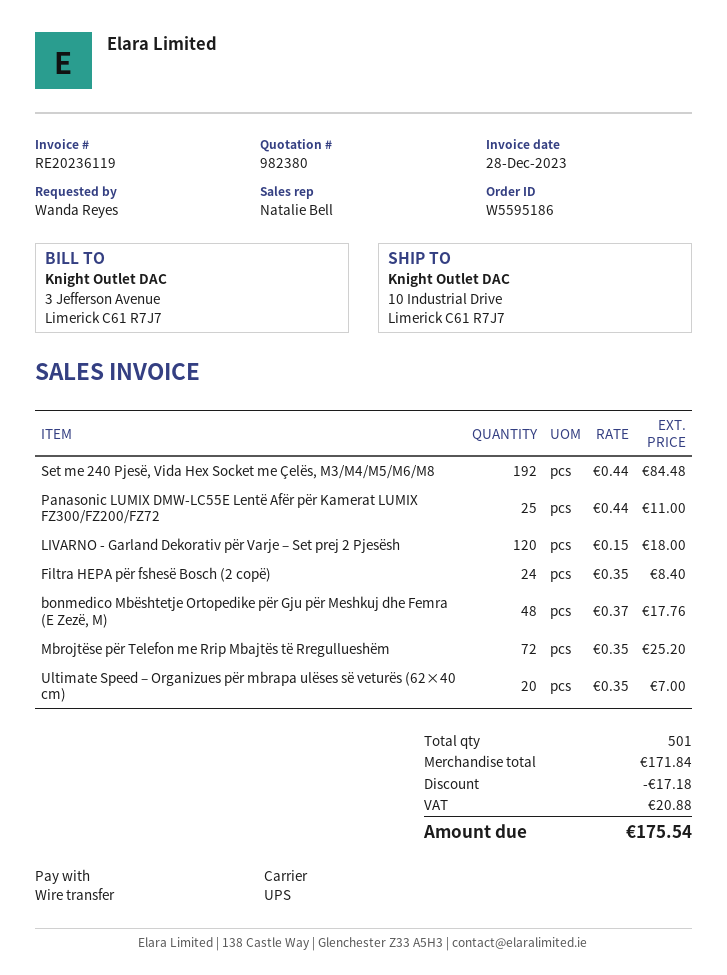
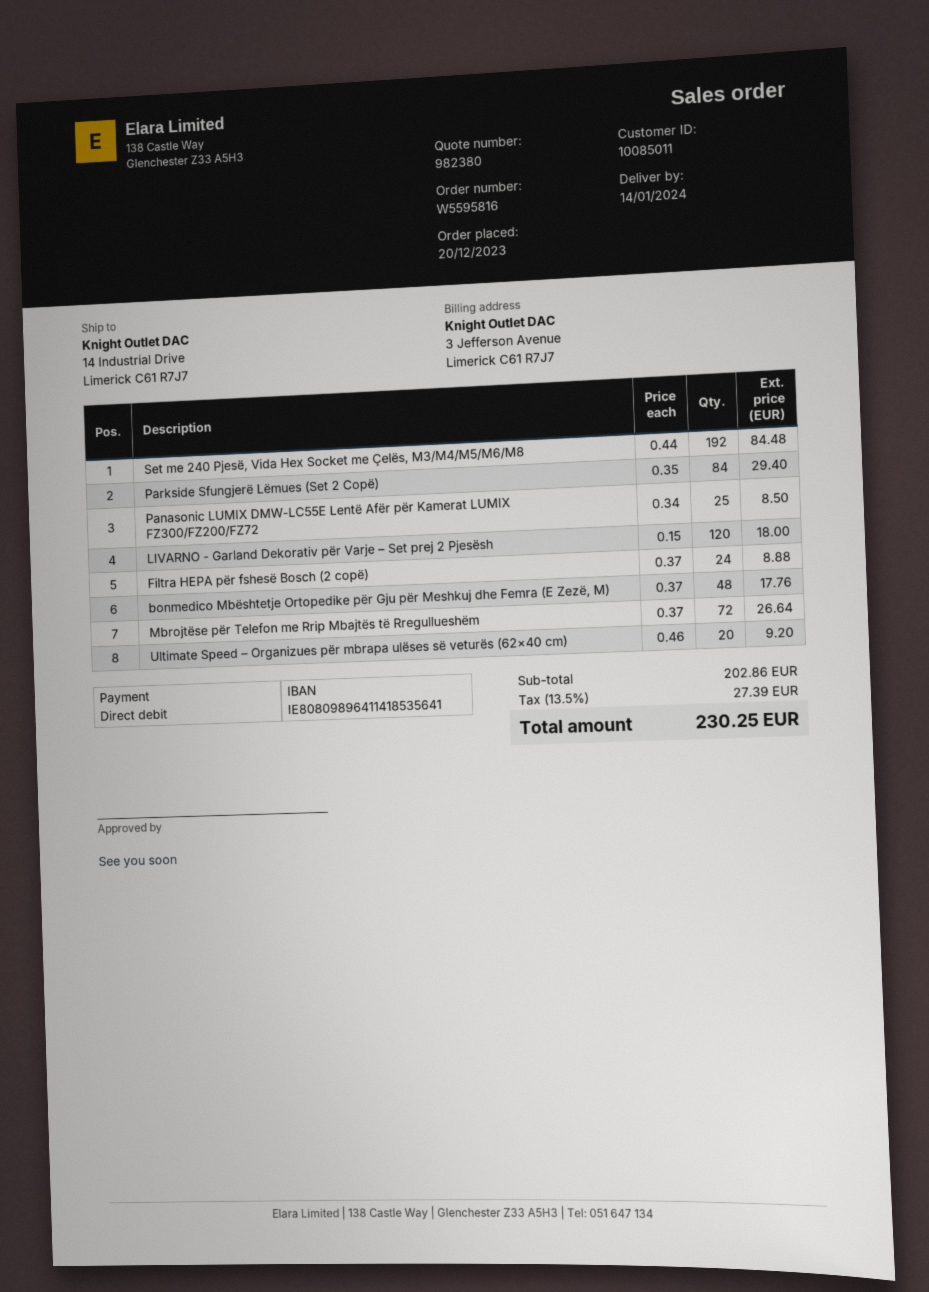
order number: W5595186 -> W5595816
payment method: bank transfer -> direct debit
ship to: 10 Industrial Drive, Limerick C61 R7J7 -> 14 Industrial Drive, Limerick C61 R7J7
Panasonic LUMIX DMW-LC55E Lentë Afër për Kamerat LUMIX FZ300/FZ200/FZ72: 25 x 0.44 = 11.00 -> 25 x 0.34 = 8.50
Filtra HEPA për fshesë Bosch (2 copë): 24 x 0.35 = 8.40 -> 24 x 0.37 = 8.88
Mbrojtëse për Telefon me Rrip Mbajtës të Rregullueshëm: 72 x 0.35 = 25.20 -> 72 x 0.37 = 26.64
Ultimate Speed – Organizues për mbrapa ulëses së veturës (62×40 cm): 20 x 0.35 = 7.00 -> 20 x 0.46 = 9.20
Parkside Sfungjerë Lëmues (Set 2 Copë): none -> 84 x 0.35 = 29.40
subtotal: 171.84 -> 202.86
discount: 17.18 -> none
tax: 20.88 -> 27.39
total: 175.54 -> 230.25

